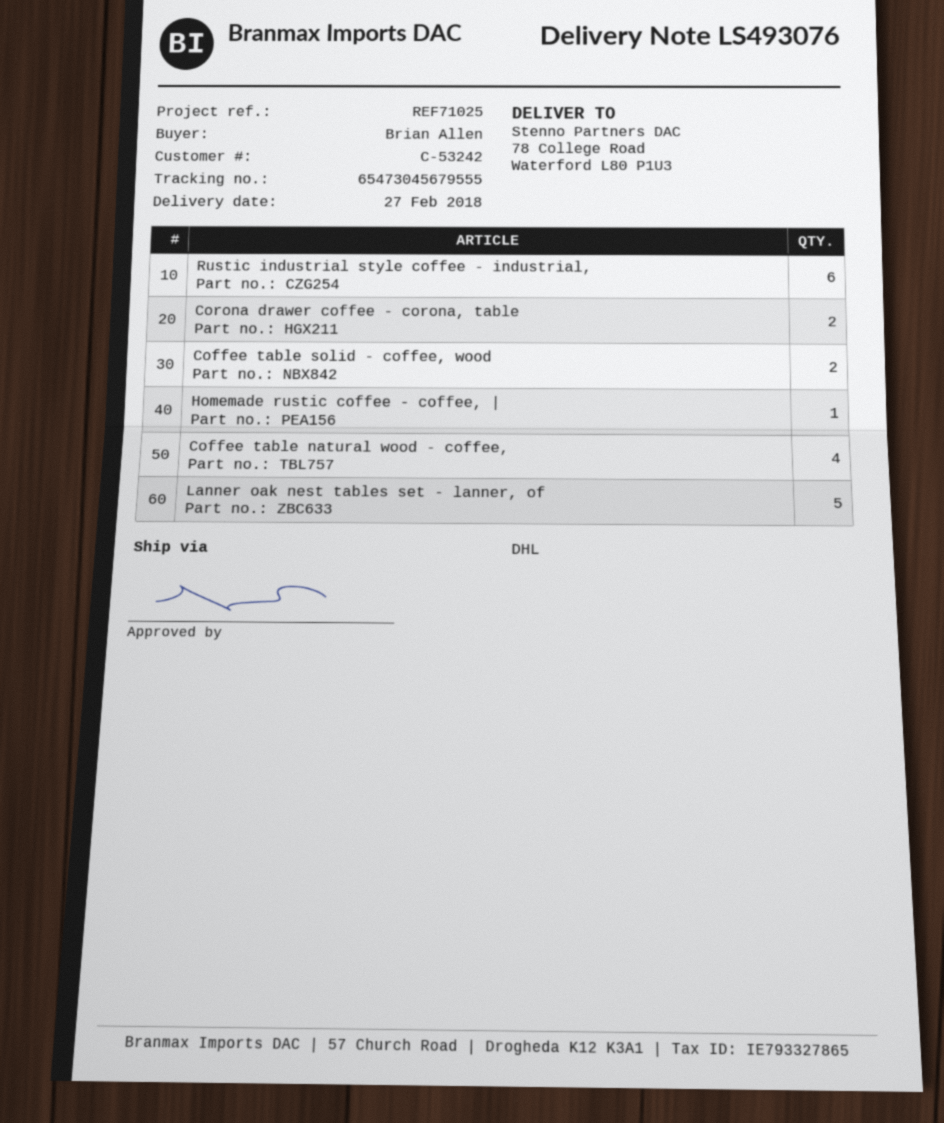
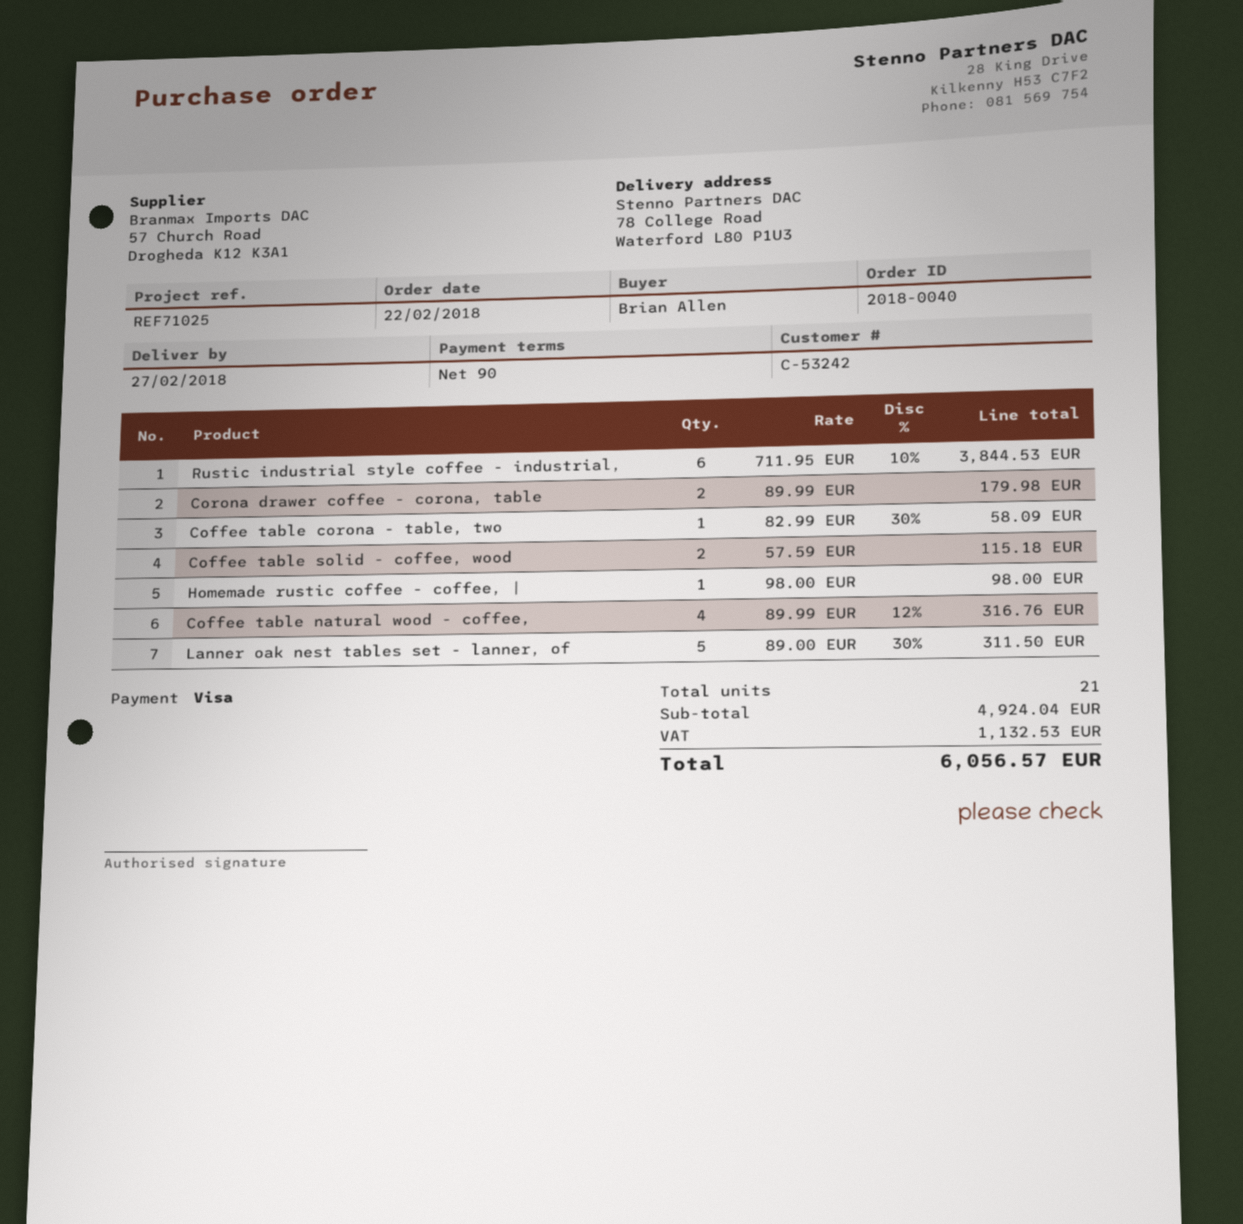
Coffee table corona - table, two: none -> 1

